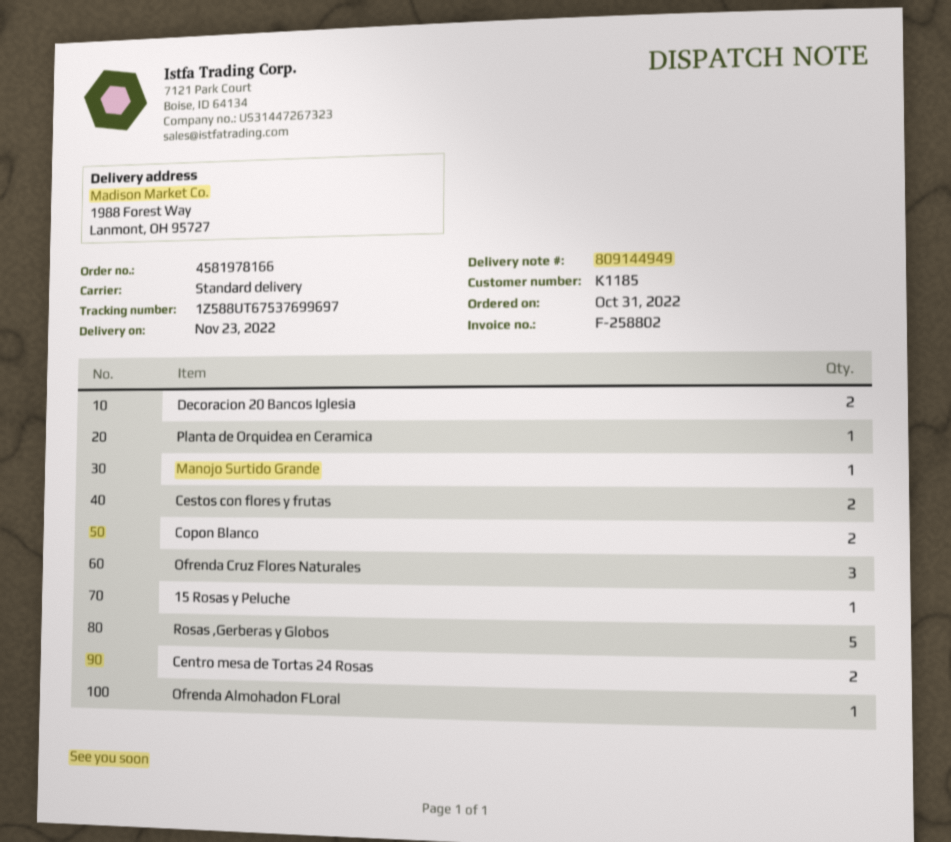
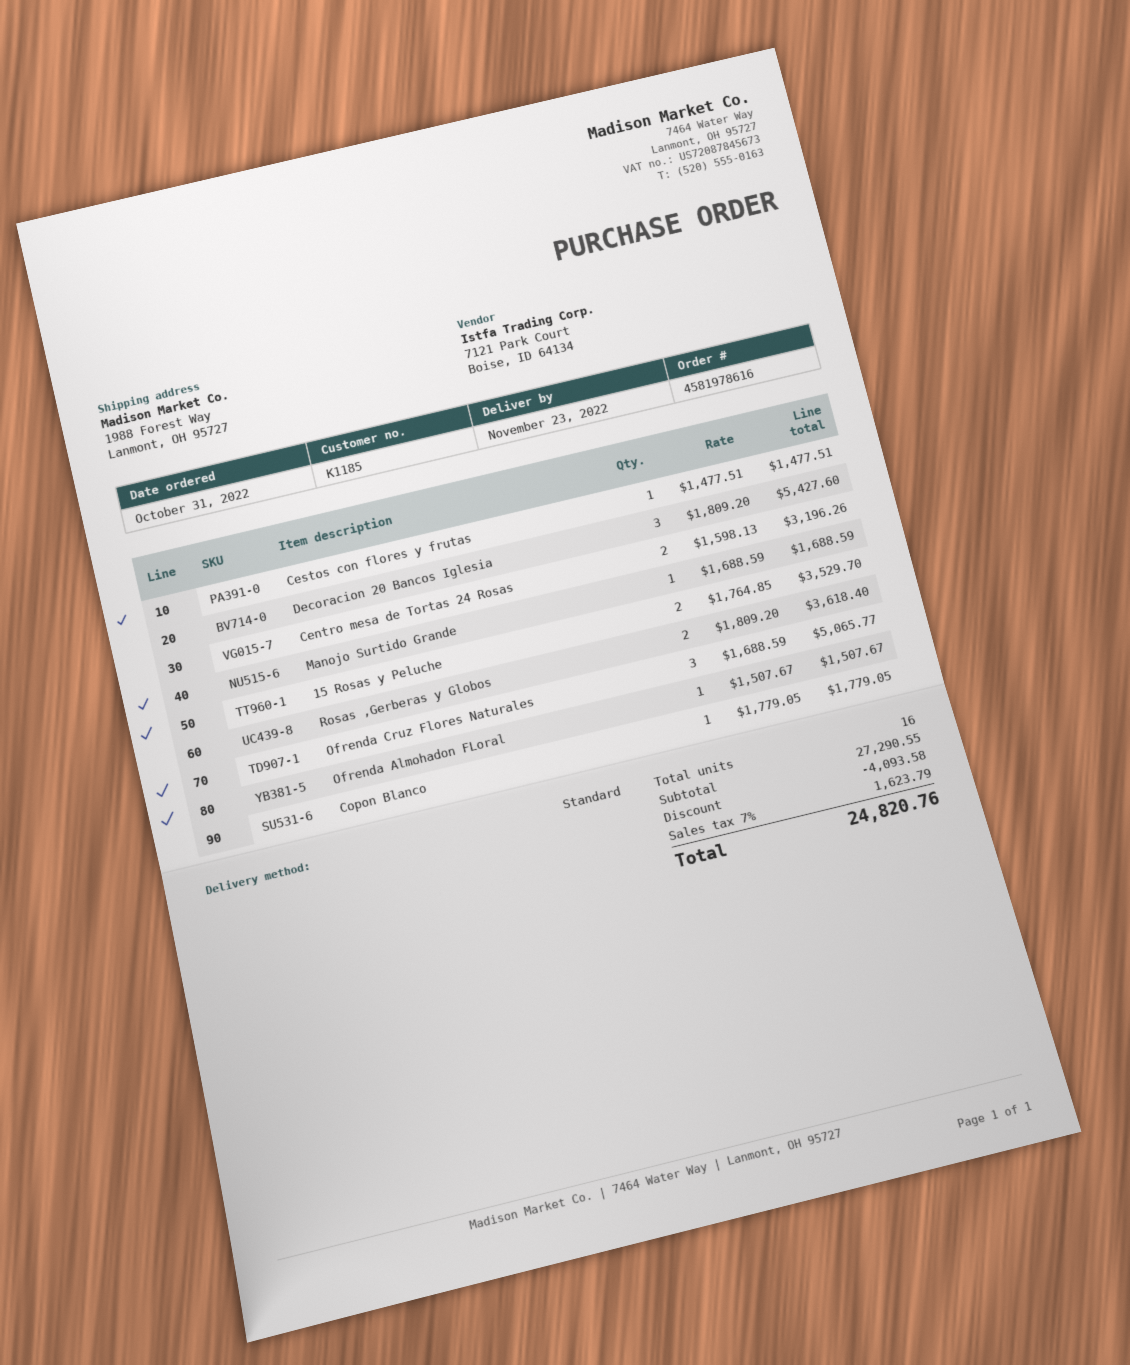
order number: 4581978166 -> 4581978616
Decoracion 20 Bancos Iglesia: 2 -> 3
Planta de Orquidea en Ceramica: 1 -> none
Cestos con flores y frutas: 2 -> 1
Copon Blanco: 2 -> 1
15 Rosas y Peluche: 1 -> 2
Rosas ,Gerberas y Globos: 5 -> 2

